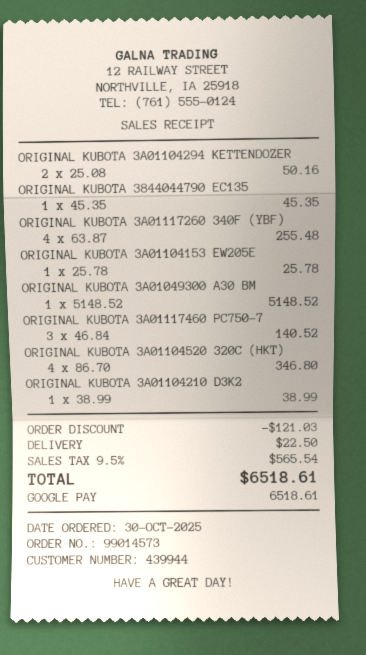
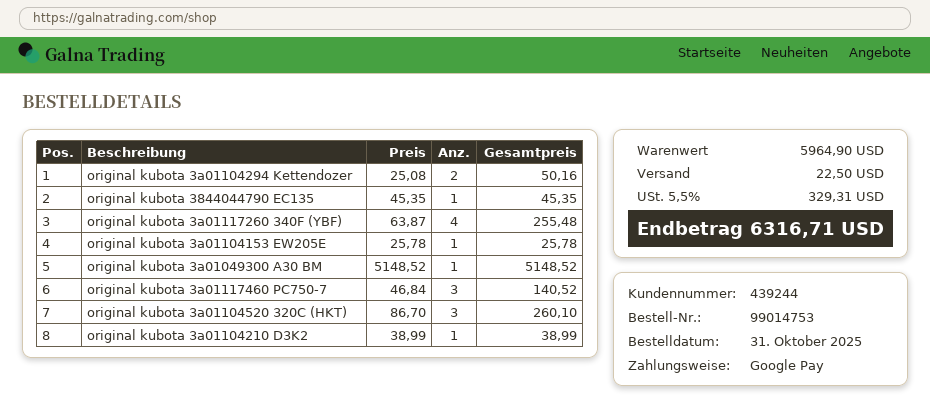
order number: 99014573 -> 99014753
order date: 2025-10-30 -> 2025-10-31
customer number: 439944 -> 439244
ORIGINAL KUBOTA 3A01104520 320C (HKT): 4 x 86.70 = 346.80 -> 3 x 86.70 = 260.10
discount: 121.03 -> none
tax: 9.5% = 565.54 -> 5.5% = 329.31
total: 6518.61 -> 6316.71

